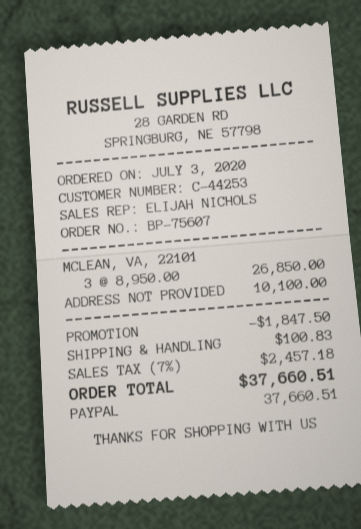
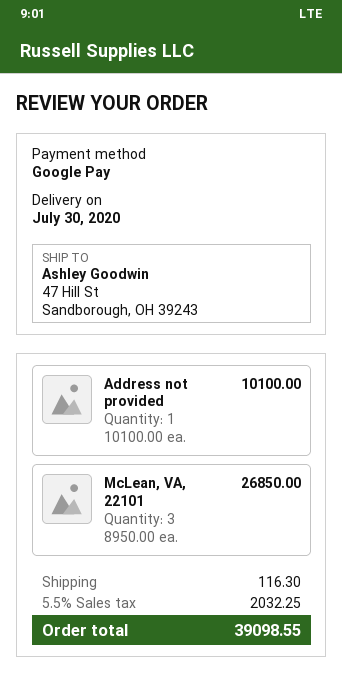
payment method: PayPal -> Google Pay
discount: 1847.50 -> none
shipping: 100.83 -> 116.30
tax: 7% = 2457.18 -> 5.5% = 2032.25
total: 37660.51 -> 39098.55

